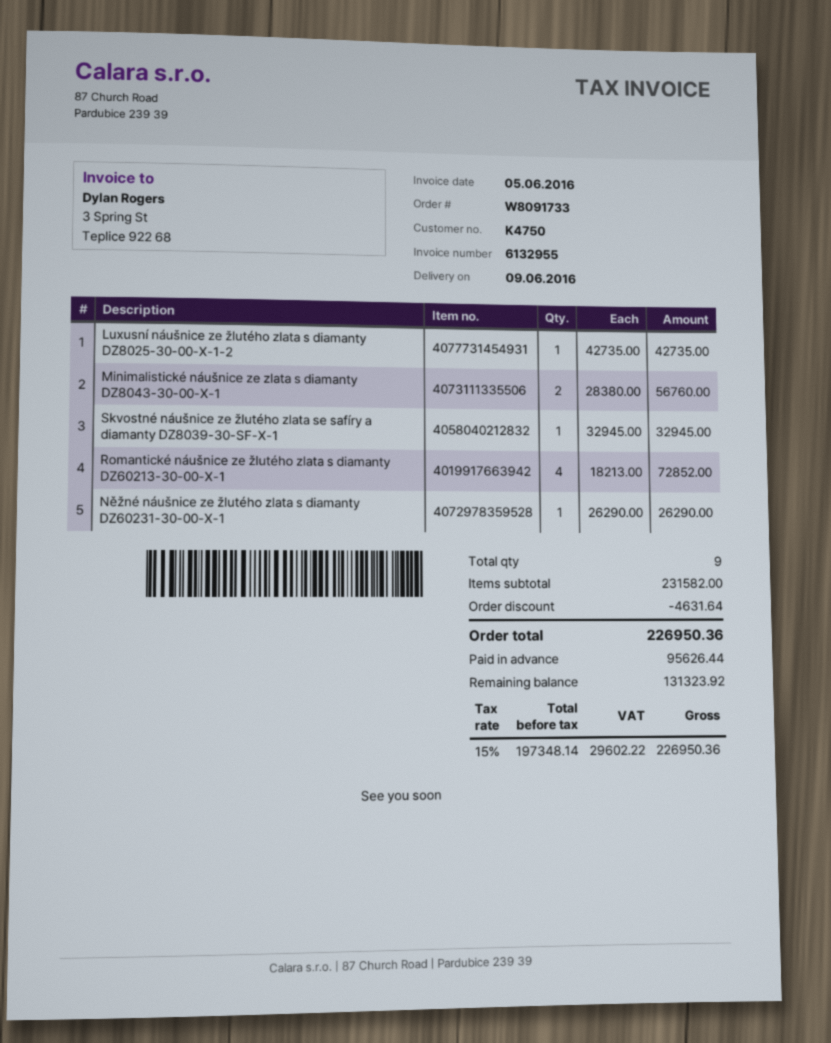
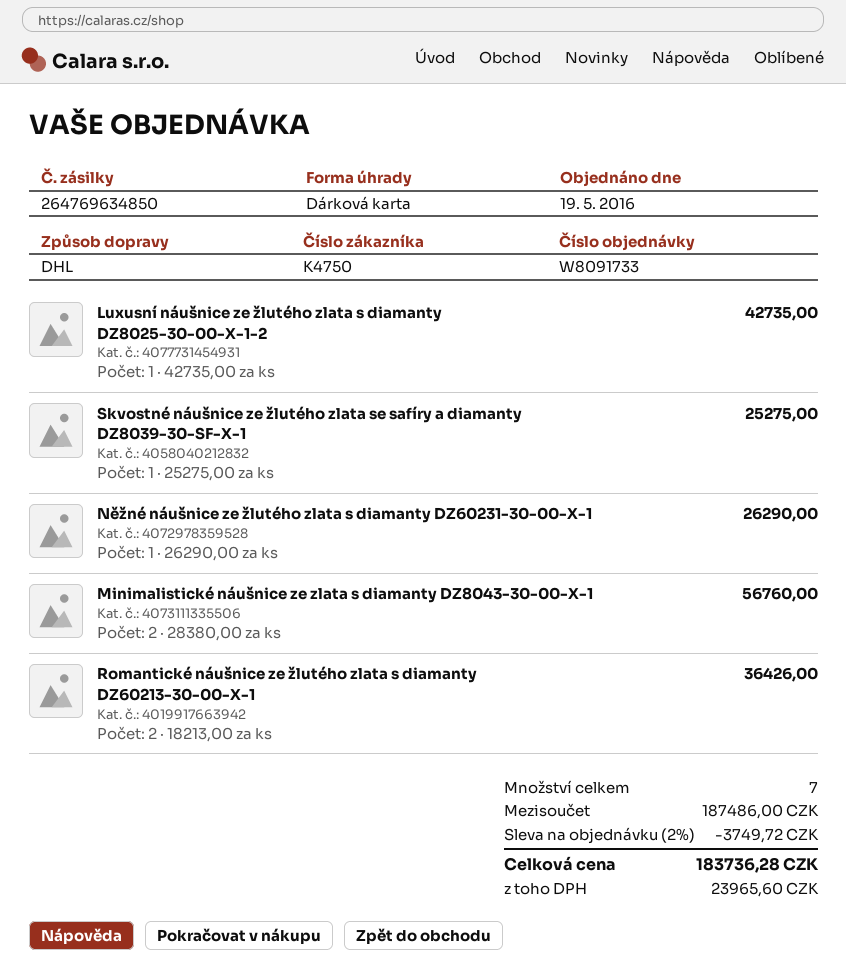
Skvostné náušnice ze žlutého zlata se safíry a diamanty DZ8039-30-SF-X-1: 1 x 32945.00 = 32945.00 -> 1 x 25275.00 = 25275.00
Romantické náušnice ze žlutého zlata s diamanty DZ60213-30-00-X-1: 4 x 18213.00 = 72852.00 -> 2 x 18213.00 = 36426.00
total quantity: 9 -> 7
subtotal: 231582.00 -> 187486.00
discount: 4631.64 -> 3749.72
tax: 29602.22 -> 23965.60
total: 226950.36 -> 183736.28

